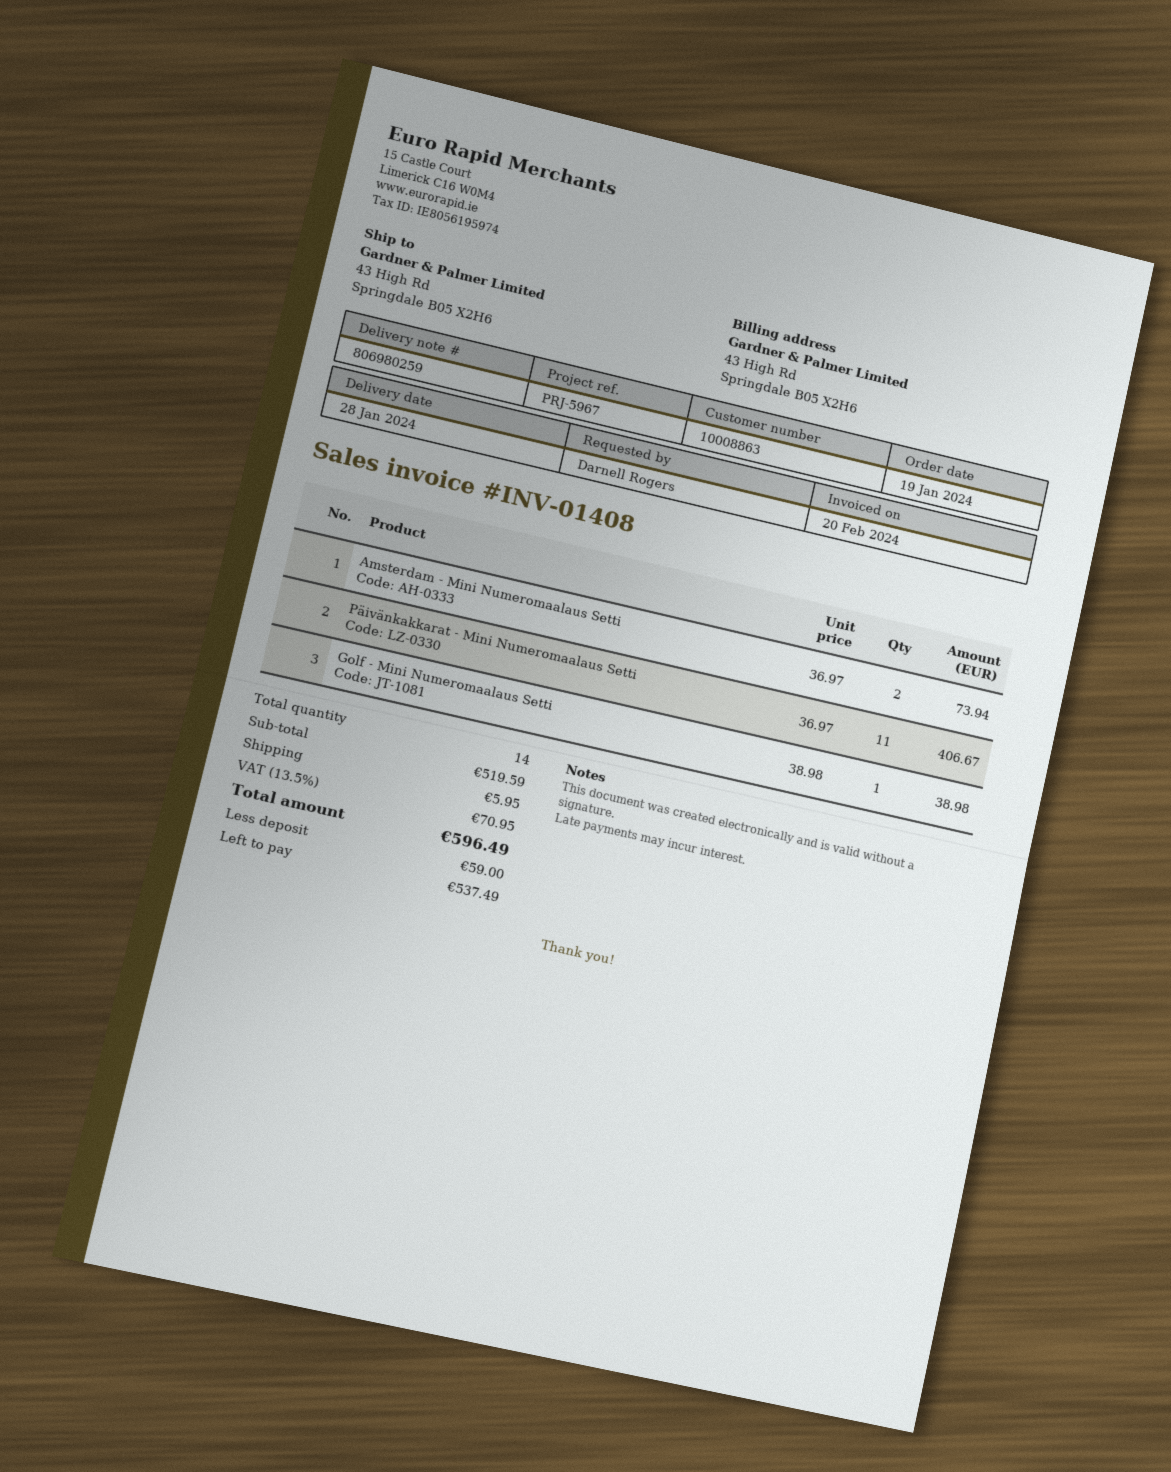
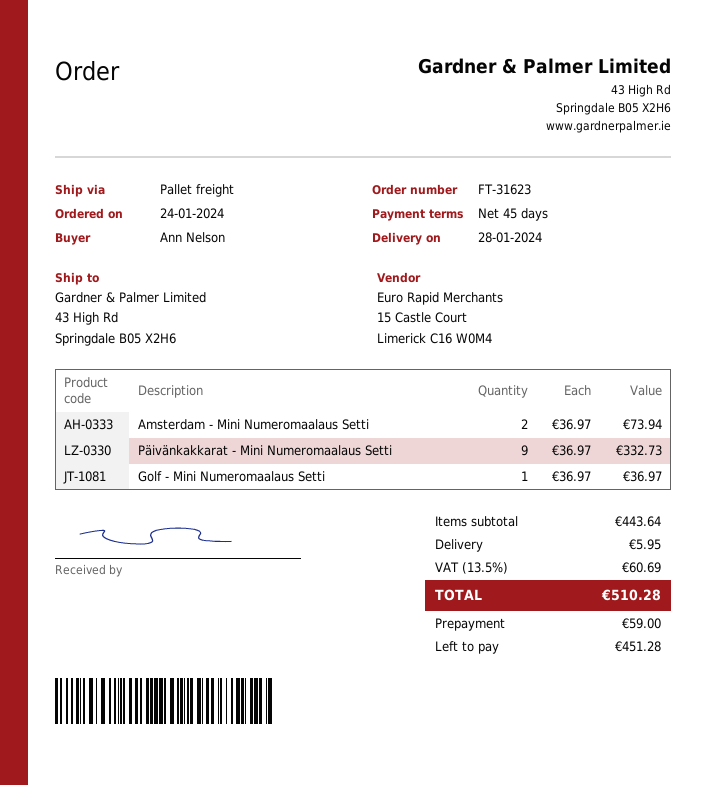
order date: 2024-01-19 -> 2024-01-24
ordered by: Darnell Rogers -> Ann Nelson
Päivänkakkarat - Mini Numeromaalaus Setti: 11 x 36.97 = 406.67 -> 9 x 36.97 = 332.73
Golf - Mini Numeromaalaus Setti: 1 x 38.98 = 38.98 -> 1 x 36.97 = 36.97
subtotal: 519.59 -> 443.64
tax: 13.5% = 70.95 -> 13.5% = 60.69
total: 596.49 -> 510.28
balance: 537.49 -> 451.28

